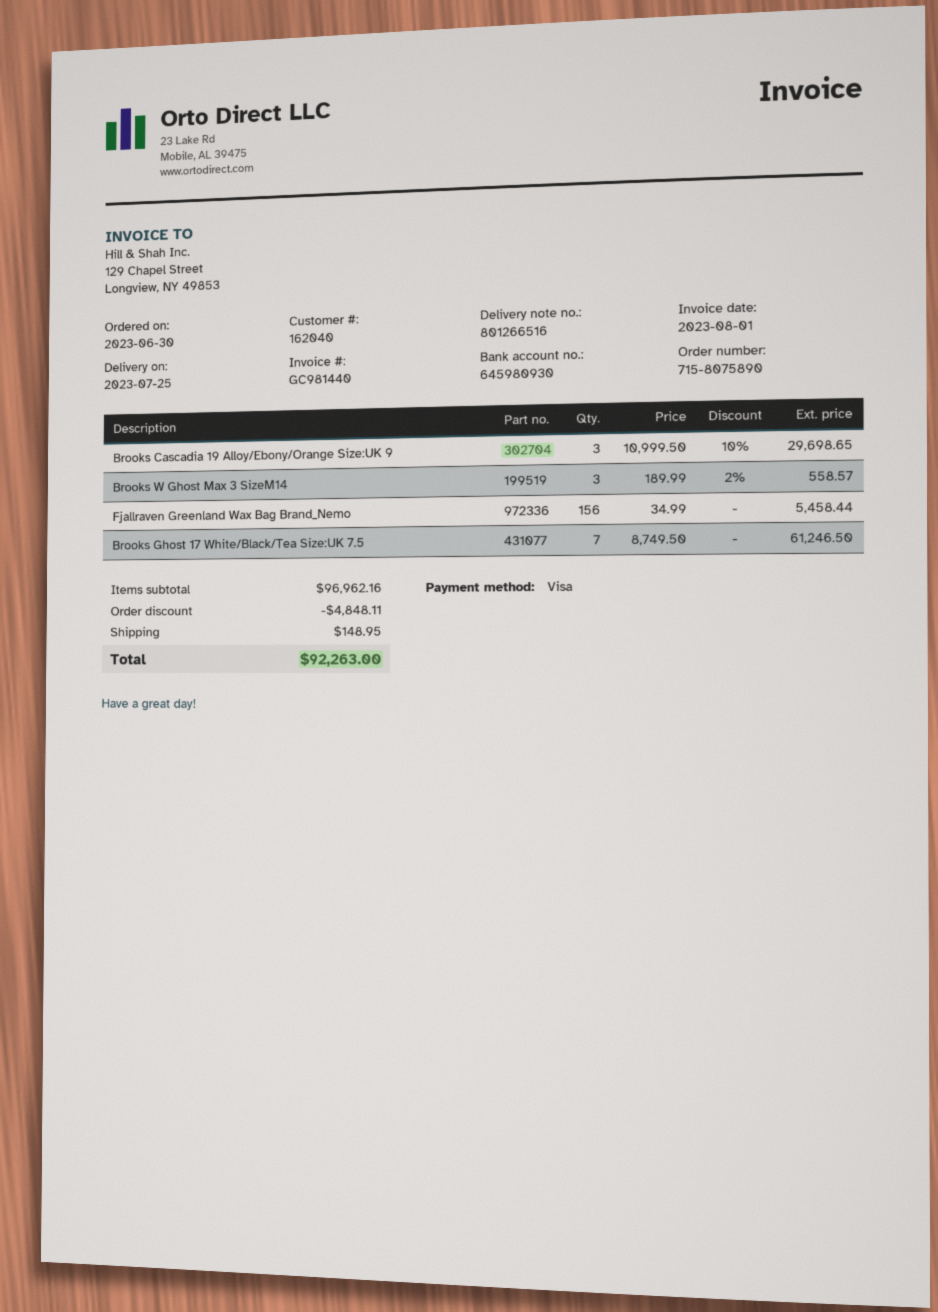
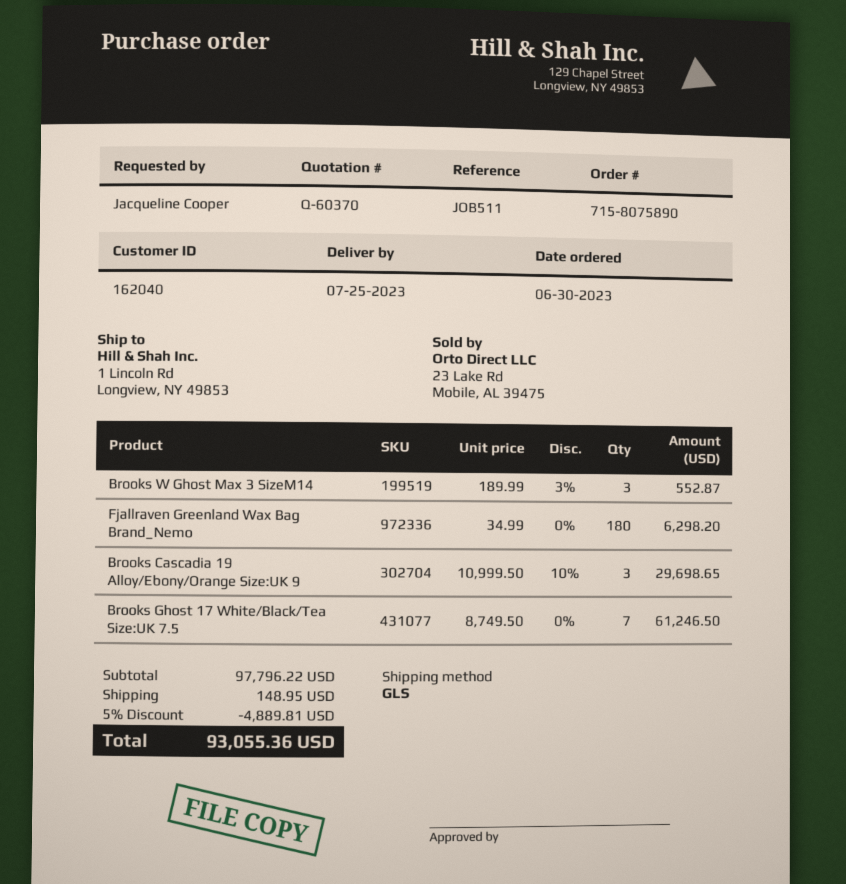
Brooks W Ghost Max 3 SizeM14: 3 x 189.99 - 2% = 558.57 -> 3 x 189.99 - 3% = 552.87
Fjallraven Greenland Wax Bag Brand_Nemo: 156 x 34.99 = 5458.44 -> 180 x 34.99 = 6298.20
subtotal: 96962.16 -> 97796.22
discount: 4848.11 -> 4889.81
total: 92263.00 -> 93055.36

